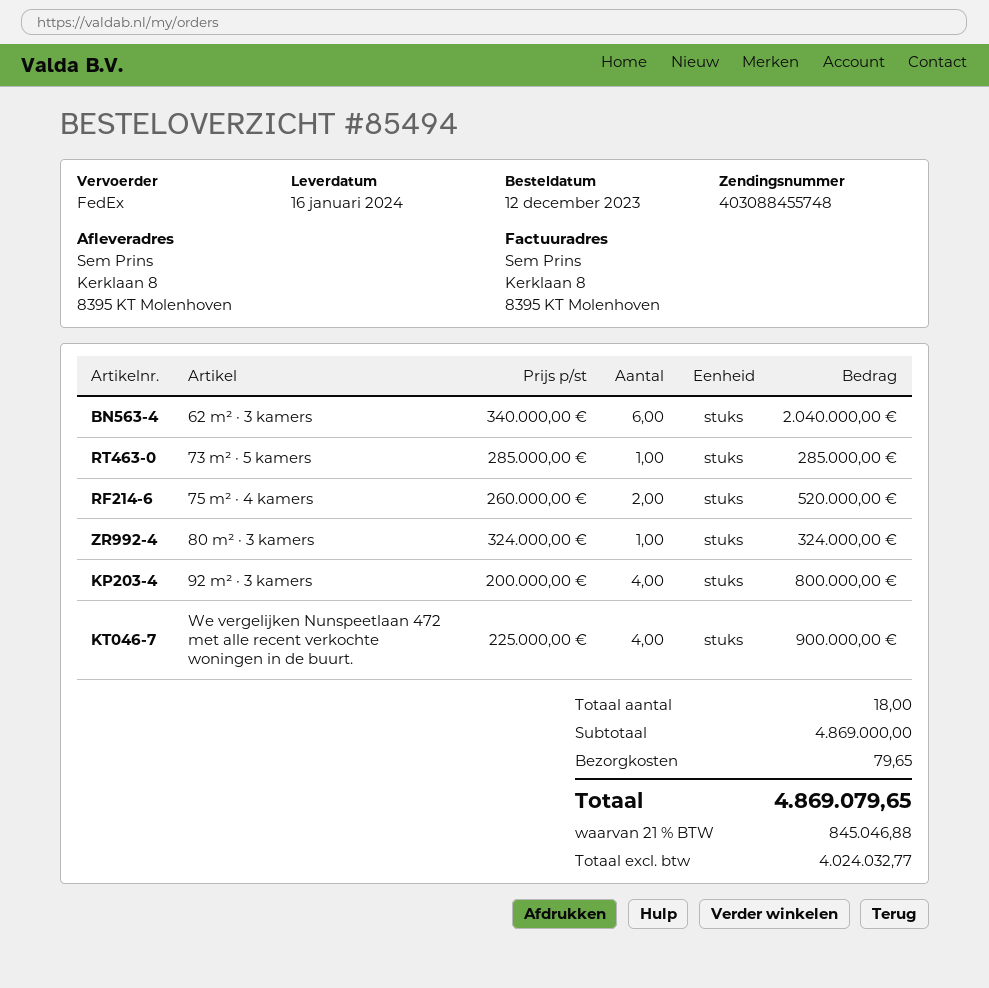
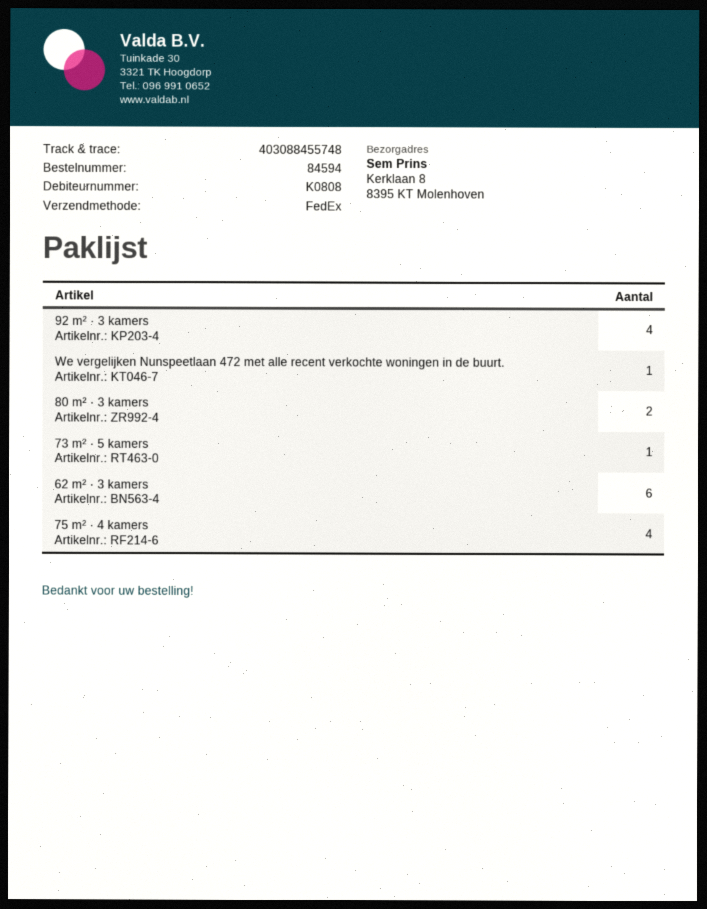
order number: 85494 -> 84594
75 m² · 4 kamers: 2 -> 4
80 m² · 3 kamers: 1 -> 2
We vergelijken Nunspeetlaan 472 met alle recent verkochte woningen in de buurt.: 4 -> 1

